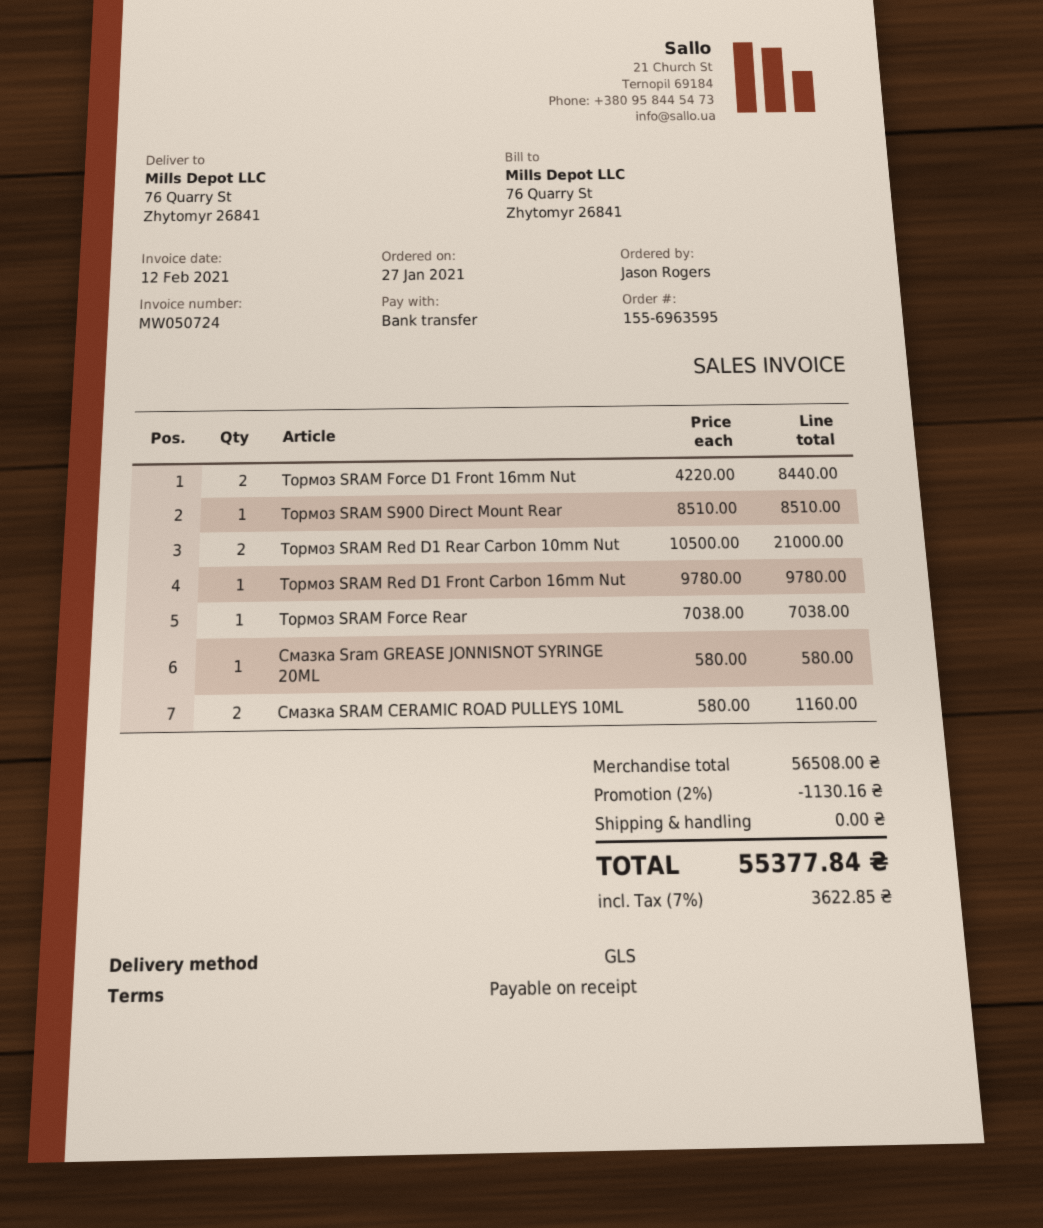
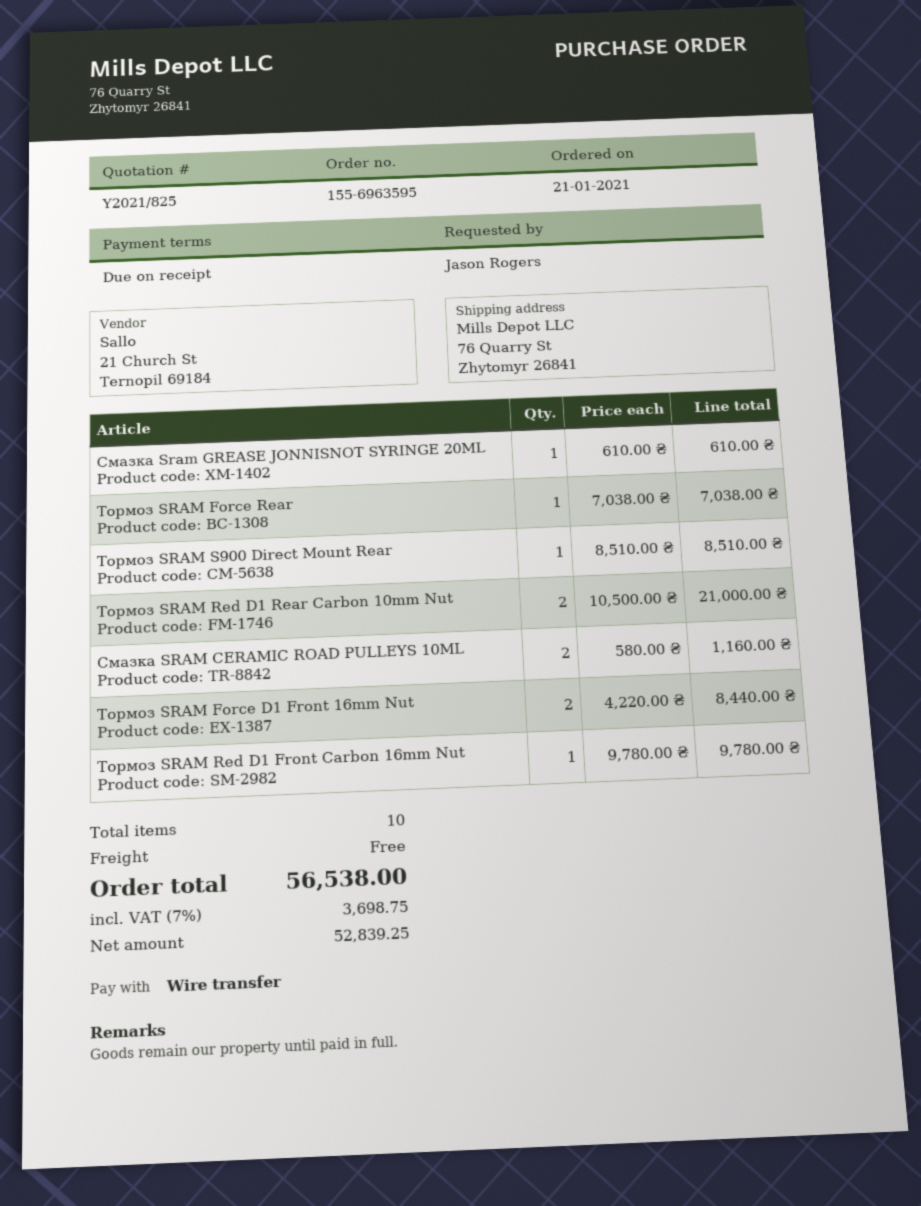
order date: 2021-01-27 -> 2021-01-21
Смазка Sram GREASE JONNISNOT SYRINGE 20ML: 1 x 580.00 = 580.00 -> 1 x 610.00 = 610.00
discount: 2% = 1130.16 -> none
tax: 7% = 3622.85 -> 7% = 3698.75
total: 55377.84 -> 56538.00

